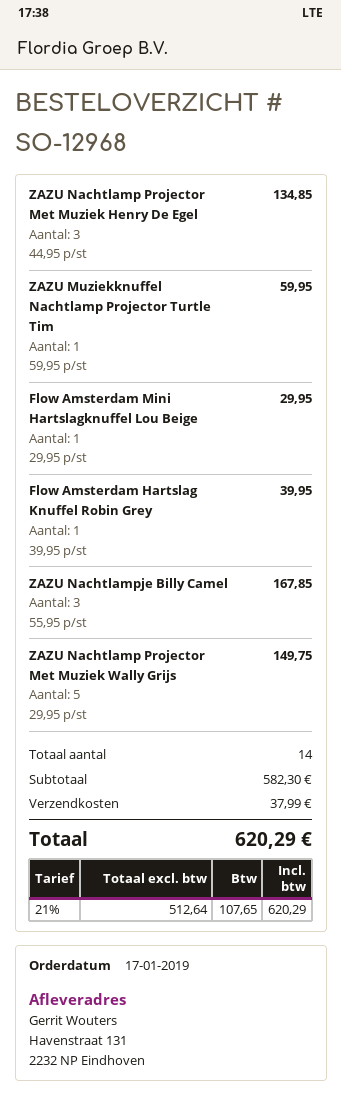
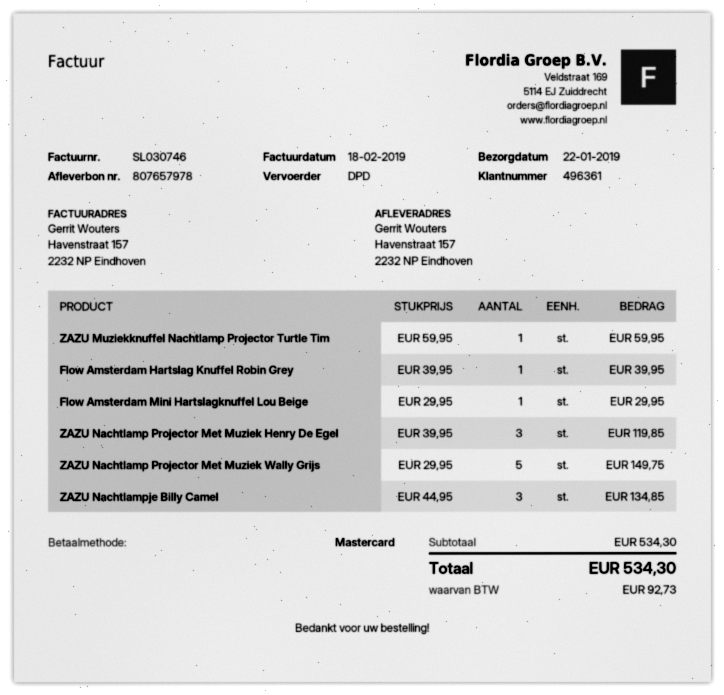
ship to: Havenstraat 131, 2232 NP Eindhoven -> Havenstraat 157, 2232 NP Eindhoven
ZAZU Nachtlamp Projector Met Muziek Henry De Egel: 3 x 44.95 = 134.85 -> 3 x 39.95 = 119.85
ZAZU Nachtlampje Billy Camel: 3 x 55.95 = 167.85 -> 3 x 44.95 = 134.85
subtotal: 582.30 -> 534.30
shipping: 37.99 -> none
tax: 107.65 -> 92.73
total: 620.29 -> 534.30

